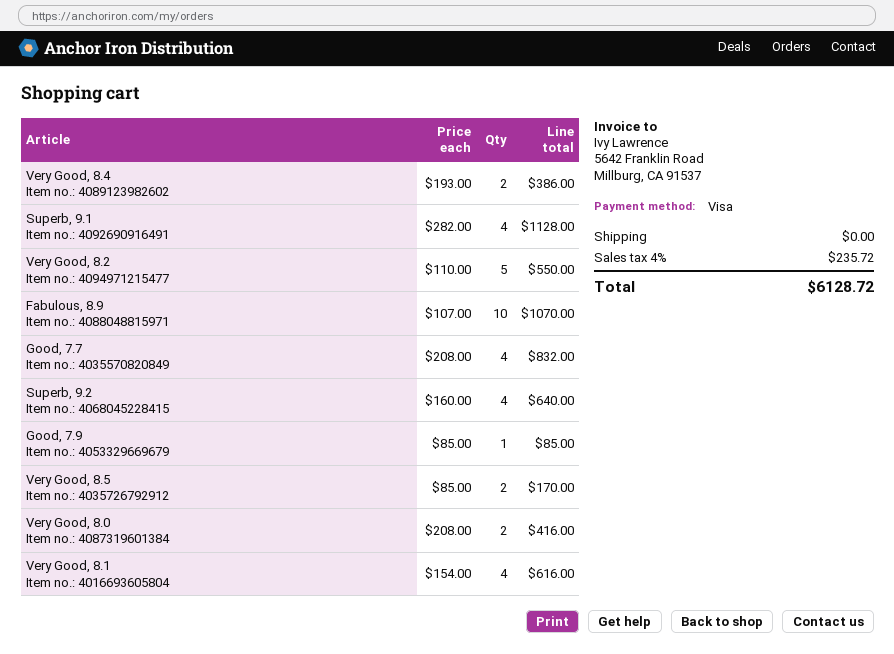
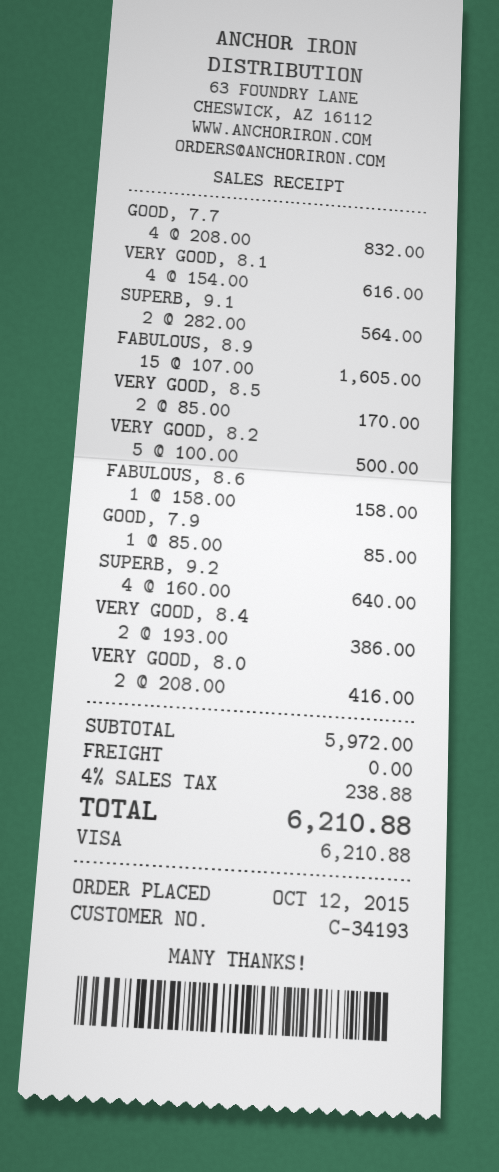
Superb, 9.1: 4 x 282.00 = 1128.00 -> 2 x 282.00 = 564.00
Very Good, 8.2: 5 x 110.00 = 550.00 -> 5 x 100.00 = 500.00
Fabulous, 8.9: 10 x 107.00 = 1070.00 -> 15 x 107.00 = 1605.00
FABULOUS, 8.6: none -> 1 x 158.00 = 158.00
tax: 4% = 235.72 -> 4% = 238.88
total: 6128.72 -> 6210.88

